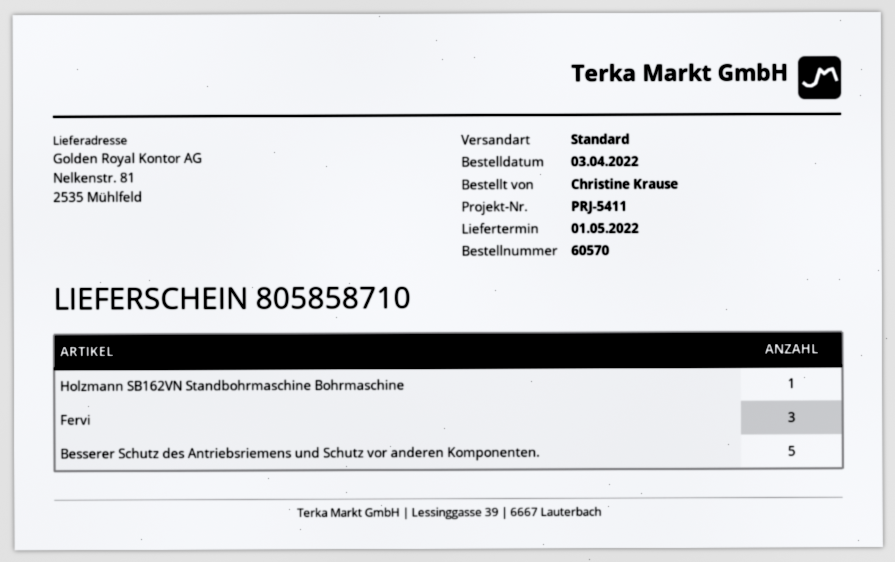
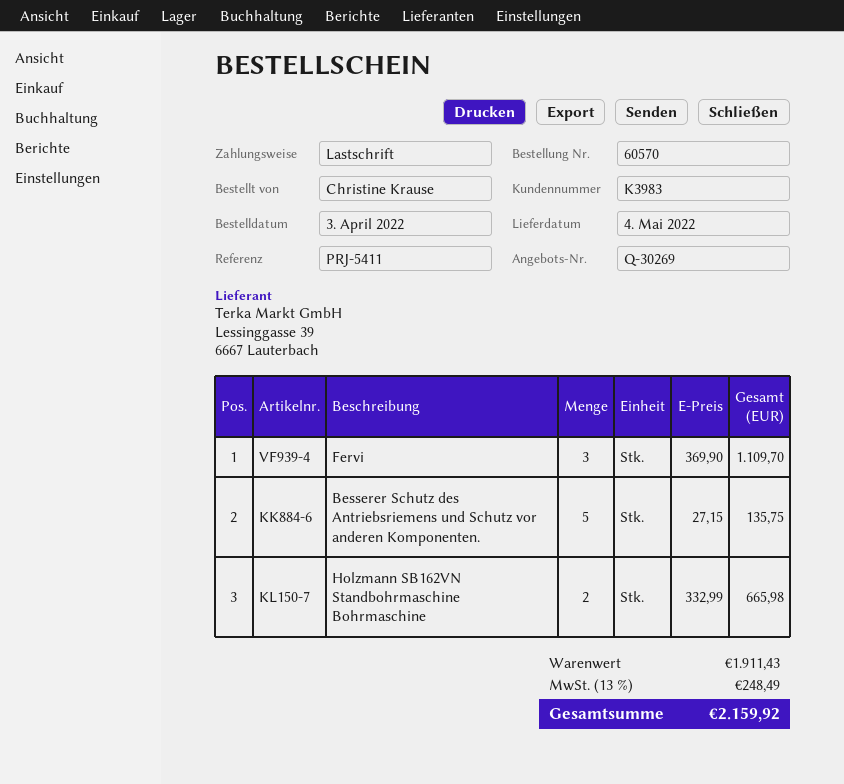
delivery date: 2022-05-01 -> 2022-05-04
Holzmann SB162VN Standbohrmaschine Bohrmaschine: 1 -> 2

